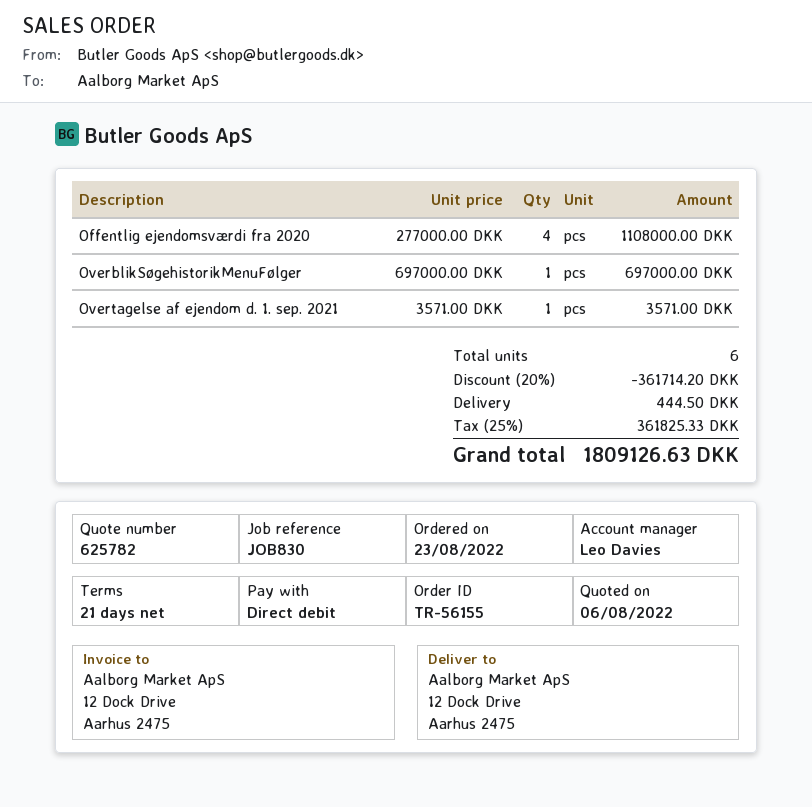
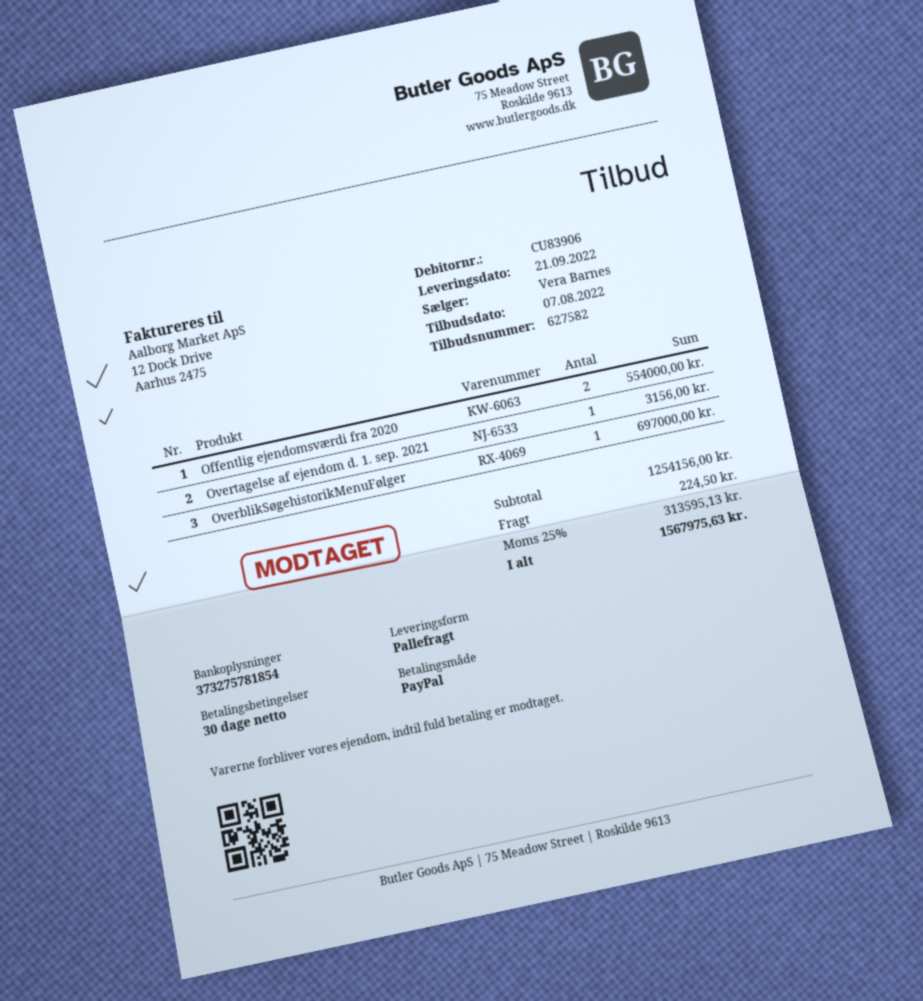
quote number: 625782 -> 627582
quote date: 2022-08-06 -> 2022-08-07
payment terms: 21 days -> 30 days
sales rep: Leo Davies -> Vera Barnes
payment method: direct debit -> PayPal
Offentlig ejendomsværdi fra 2020: 4 for 1108000.00 -> 2 for 554000.00
Overtagelse af ejendom d. 1. sep. 2021: 1 for 3571.00 -> 1 for 3156.00
discount: 20% = 361714.20 -> none
shipping: 444.50 -> 224.50
tax: 25% = 361825.33 -> 25% = 313595.13
total: 1809126.63 -> 1567975.63

